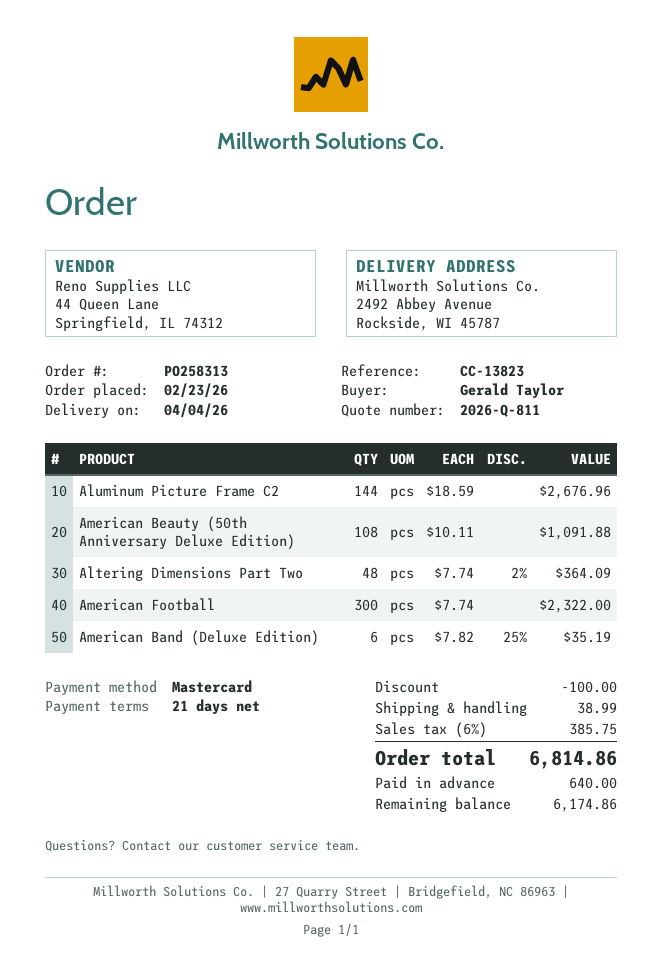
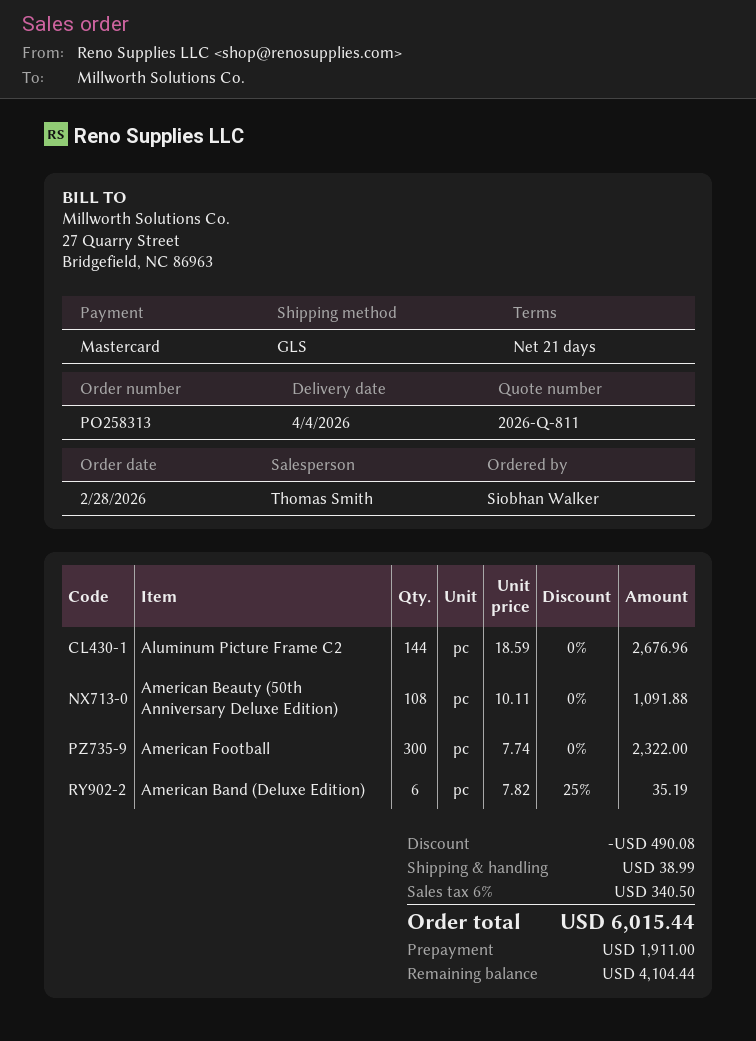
order date: 2026-02-23 -> 2026-02-28
ordered by: Gerald Taylor -> Siobhan Walker
Altering Dimensions Part Two: 48 x 7.74 - 2% = 364.09 -> none
discount: 100.00 -> 490.08
tax: 6% = 385.75 -> 6% = 340.50
total: 6814.86 -> 6015.44
deposit: 640.00 -> 1911.00
balance: 6174.86 -> 4104.44

